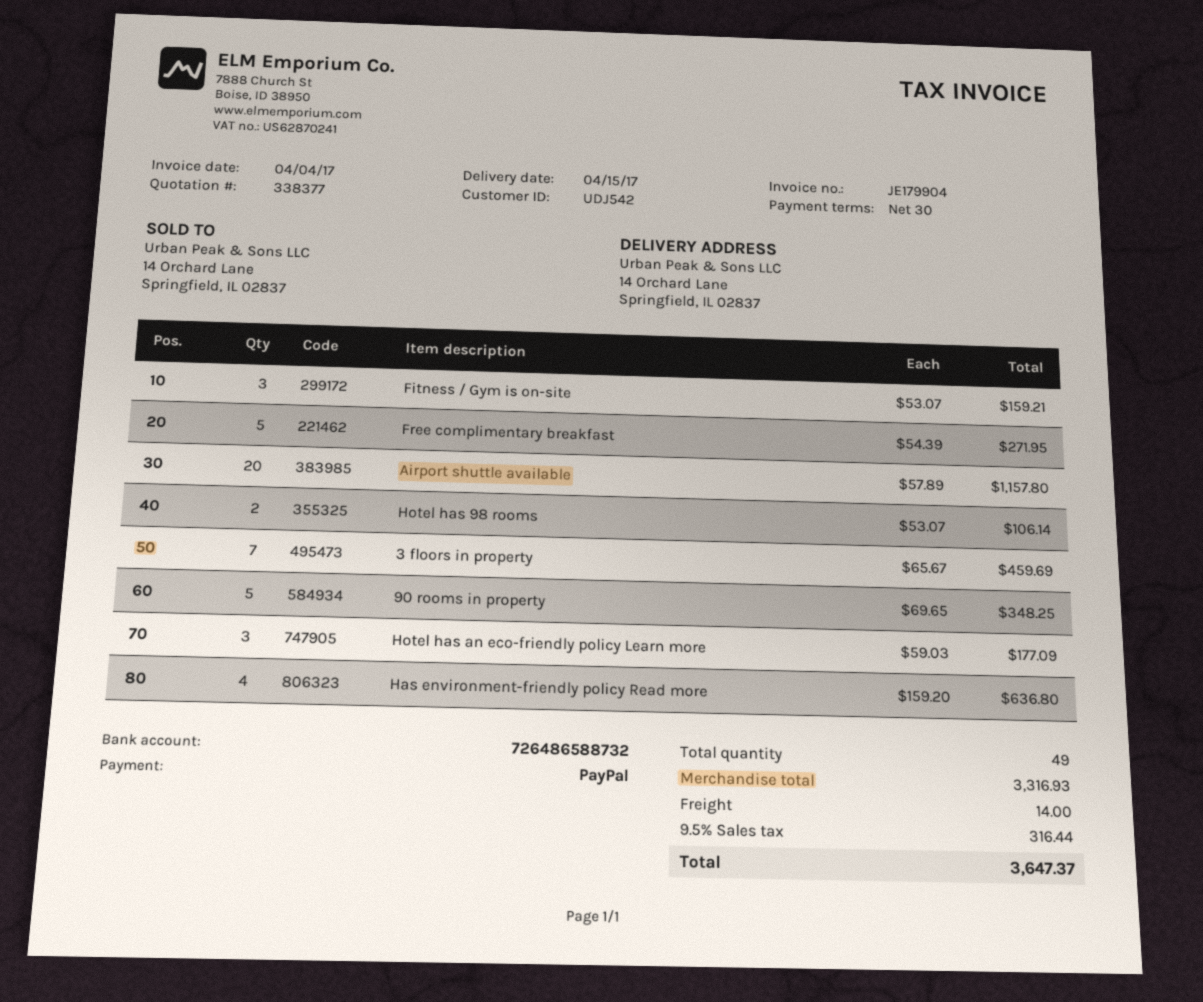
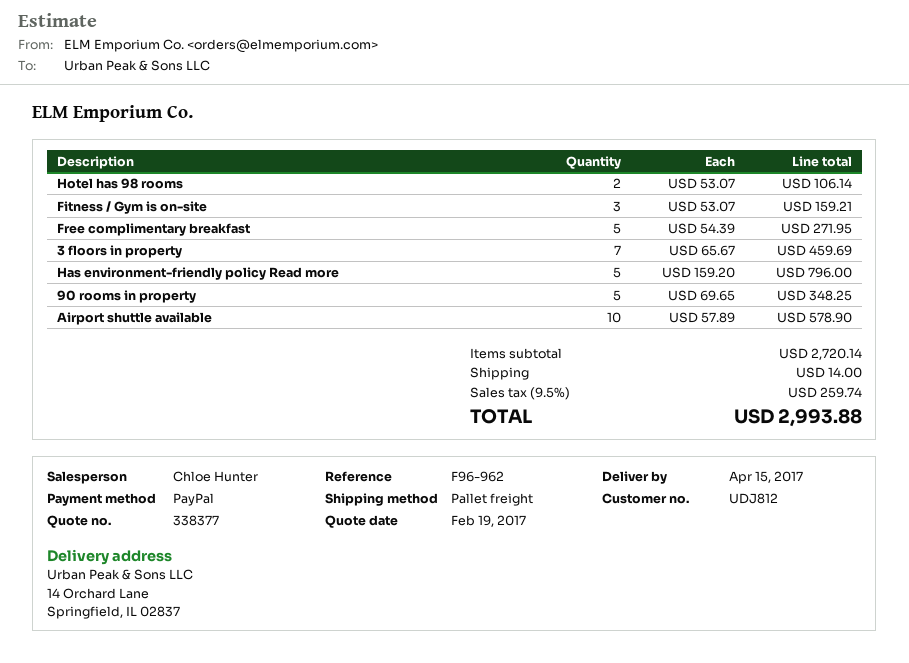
customer number: UDJ542 -> UDJ812
Airport shuttle available: 20 x 57.89 = 1157.80 -> 10 x 57.89 = 578.90
Hotel has an eco-friendly policy Learn more: 3 x 59.03 = 177.09 -> none
Has environment-friendly policy Read more: 4 x 159.20 = 636.80 -> 5 x 159.20 = 796.00
subtotal: 3316.93 -> 2720.14
tax: 9.5% = 316.44 -> 9.5% = 259.74
total: 3647.37 -> 2993.88

